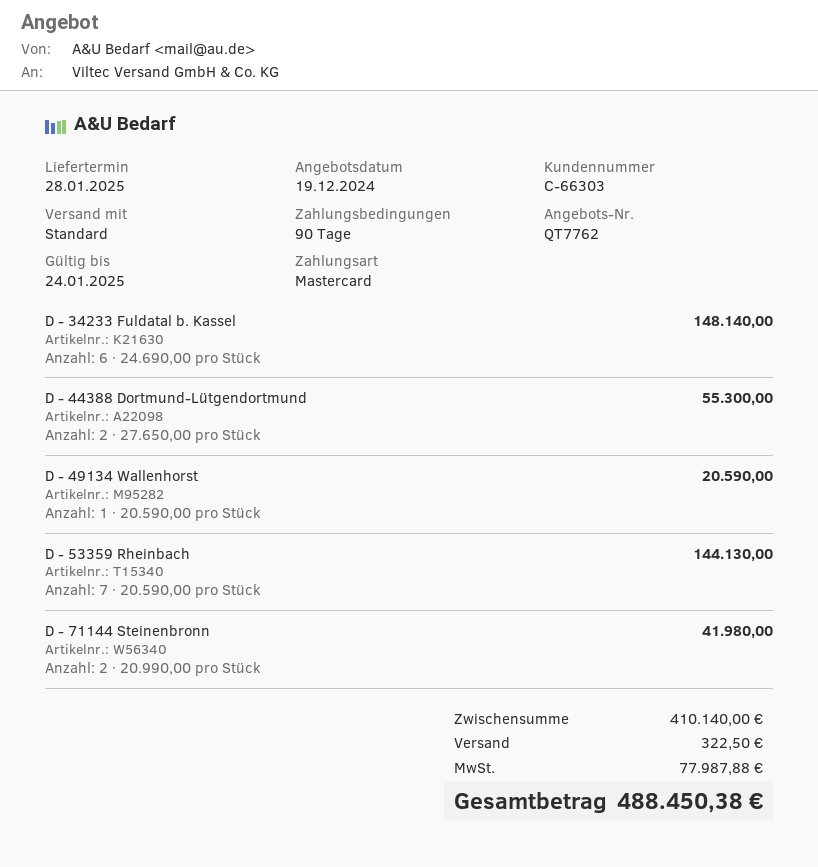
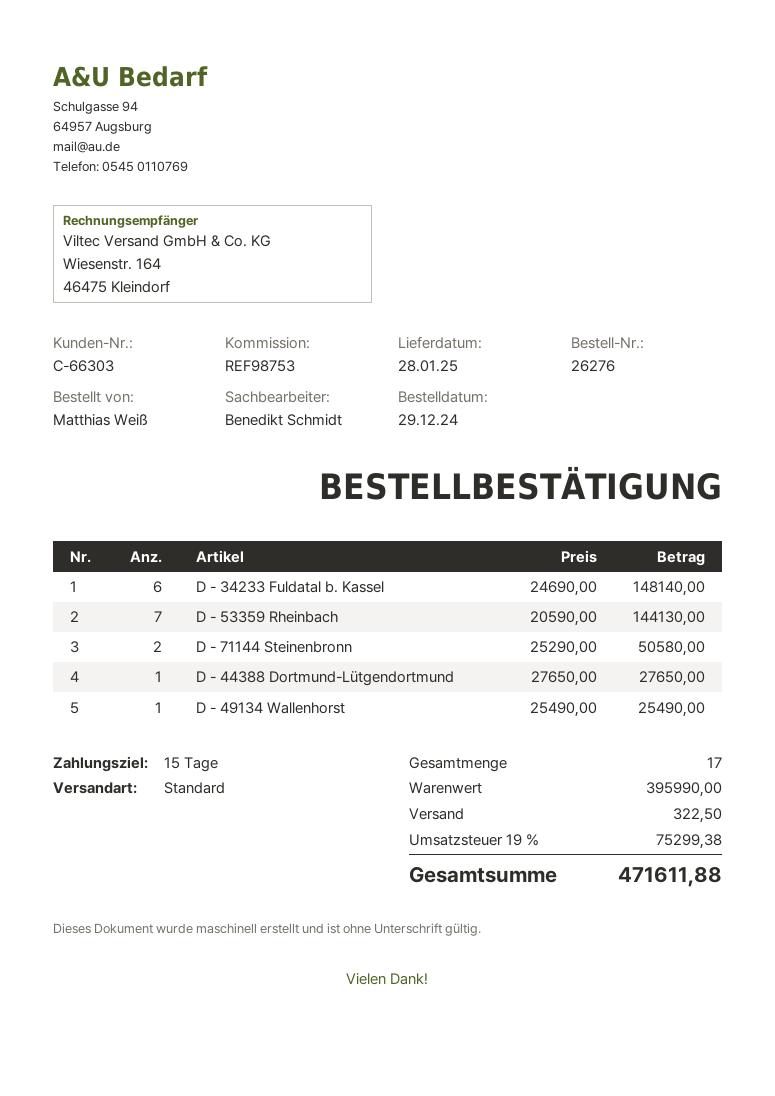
payment terms: 90 days -> 15 days
D - 44388 Dortmund-Lütgendortmund: 2 x 27650.00 = 55300.00 -> 1 x 27650.00 = 27650.00
D - 49134 Wallenhorst: 1 x 20590.00 = 20590.00 -> 1 x 25490.00 = 25490.00
D - 71144 Steinenbronn: 2 x 20990.00 = 41980.00 -> 2 x 25290.00 = 50580.00
subtotal: 410140.00 -> 395990.00
tax: 77987.88 -> 75299.38
total: 488450.38 -> 471611.88

